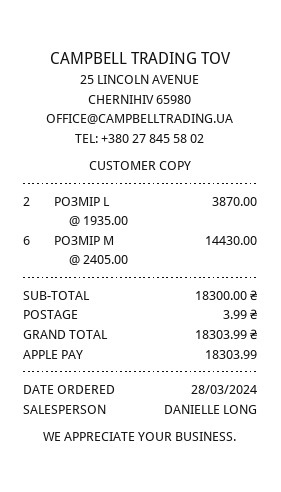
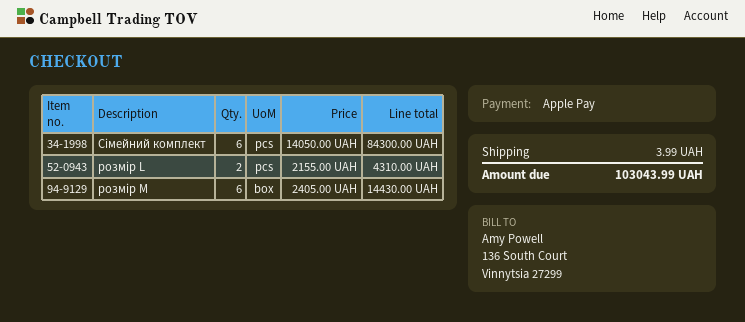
РОЗМІР L: 2 x 1935.00 = 3870.00 -> 2 x 2155.00 = 4310.00
Сімейний комплект: none -> 6 x 14050.00 = 84300.00
total: 18303.99 -> 103043.99

